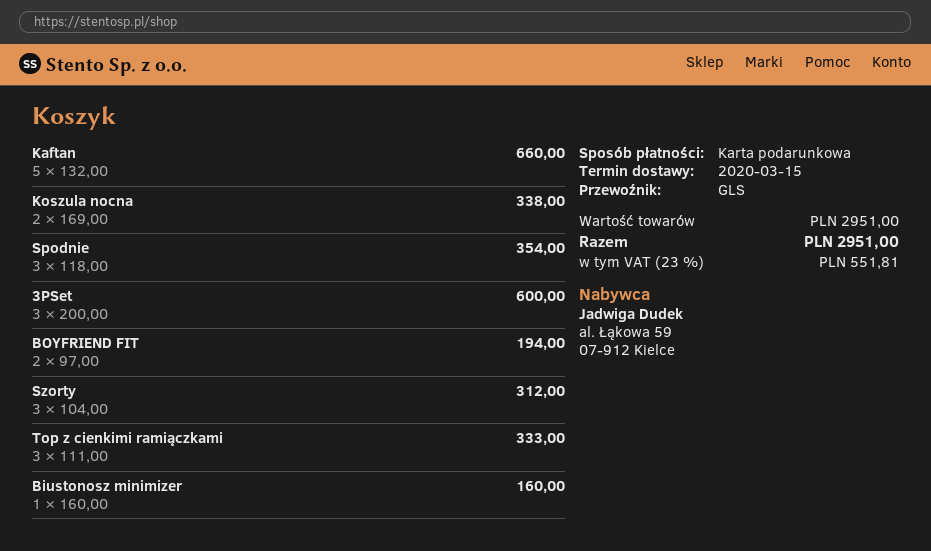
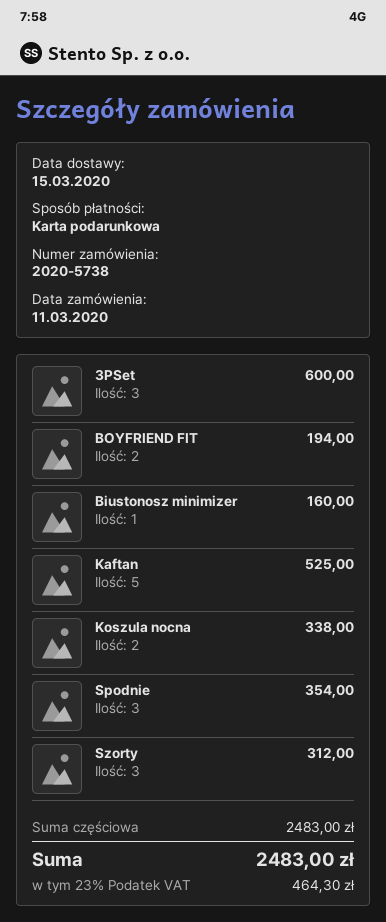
Kaftan: 5 for 660.00 -> 5 for 525.00
Top z cienkimi ramiączkami: 3 for 333.00 -> none
subtotal: 2951.00 -> 2483.00
tax: 23% = 551.81 -> 23% = 464.30
total: 2951.00 -> 2483.00

